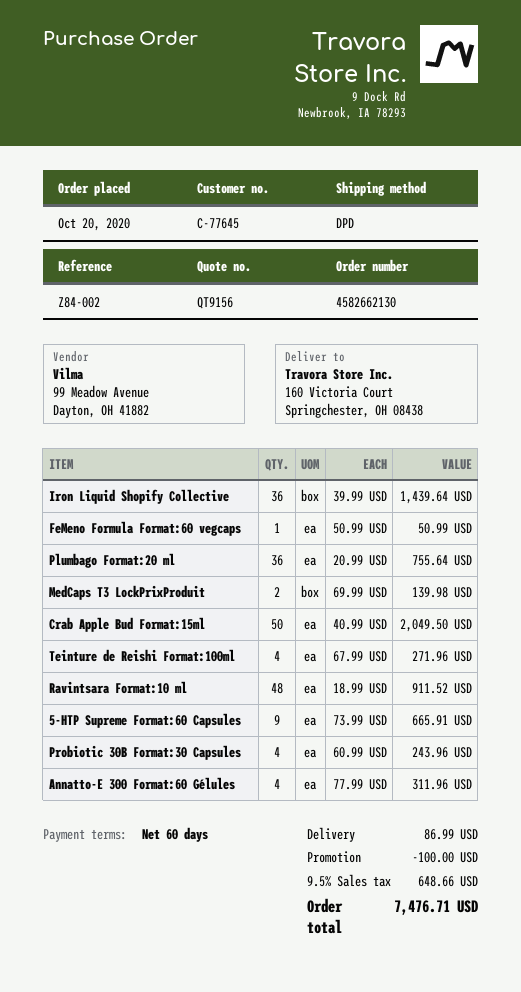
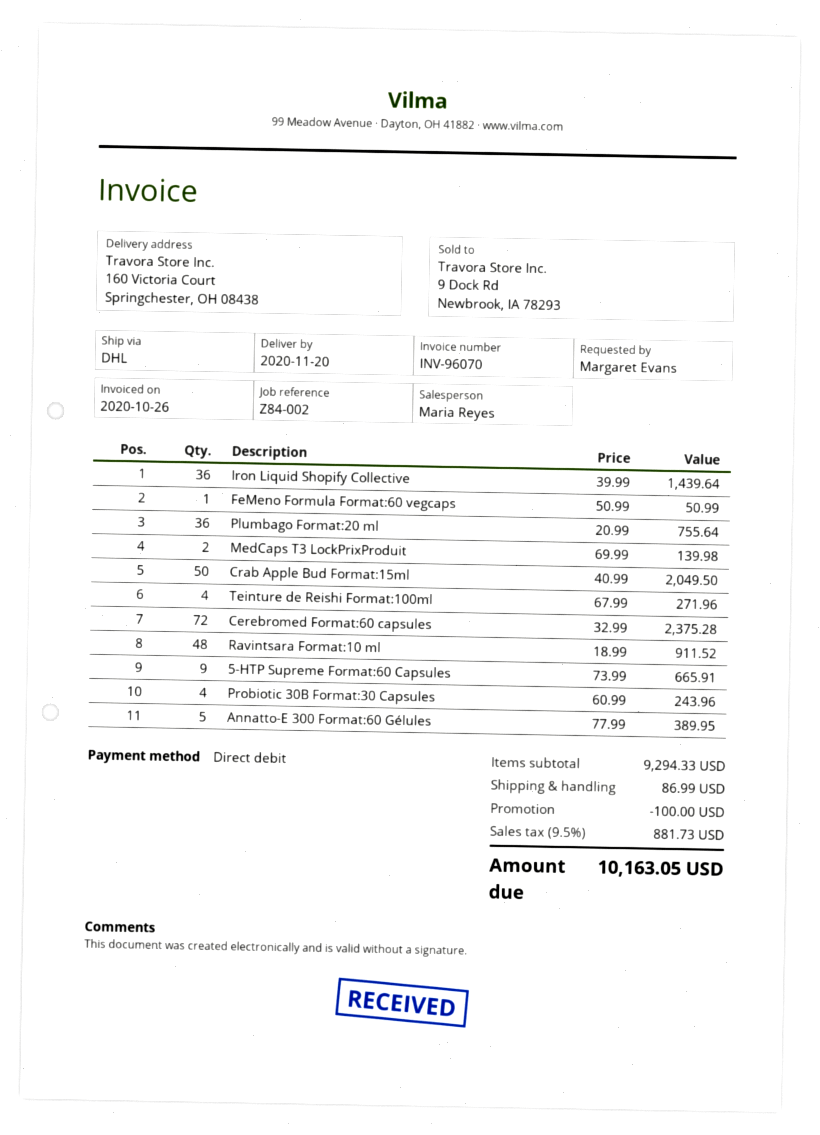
shipping method: DPD -> DHL
Annatto-E 300 Format:60 Gélules: 4 x 77.99 = 311.96 -> 5 x 77.99 = 389.95
Cerebromed Format:60 capsules: none -> 72 x 32.99 = 2375.28
tax: 9.5% = 648.66 -> 9.5% = 881.73
total: 7476.71 -> 10163.05

